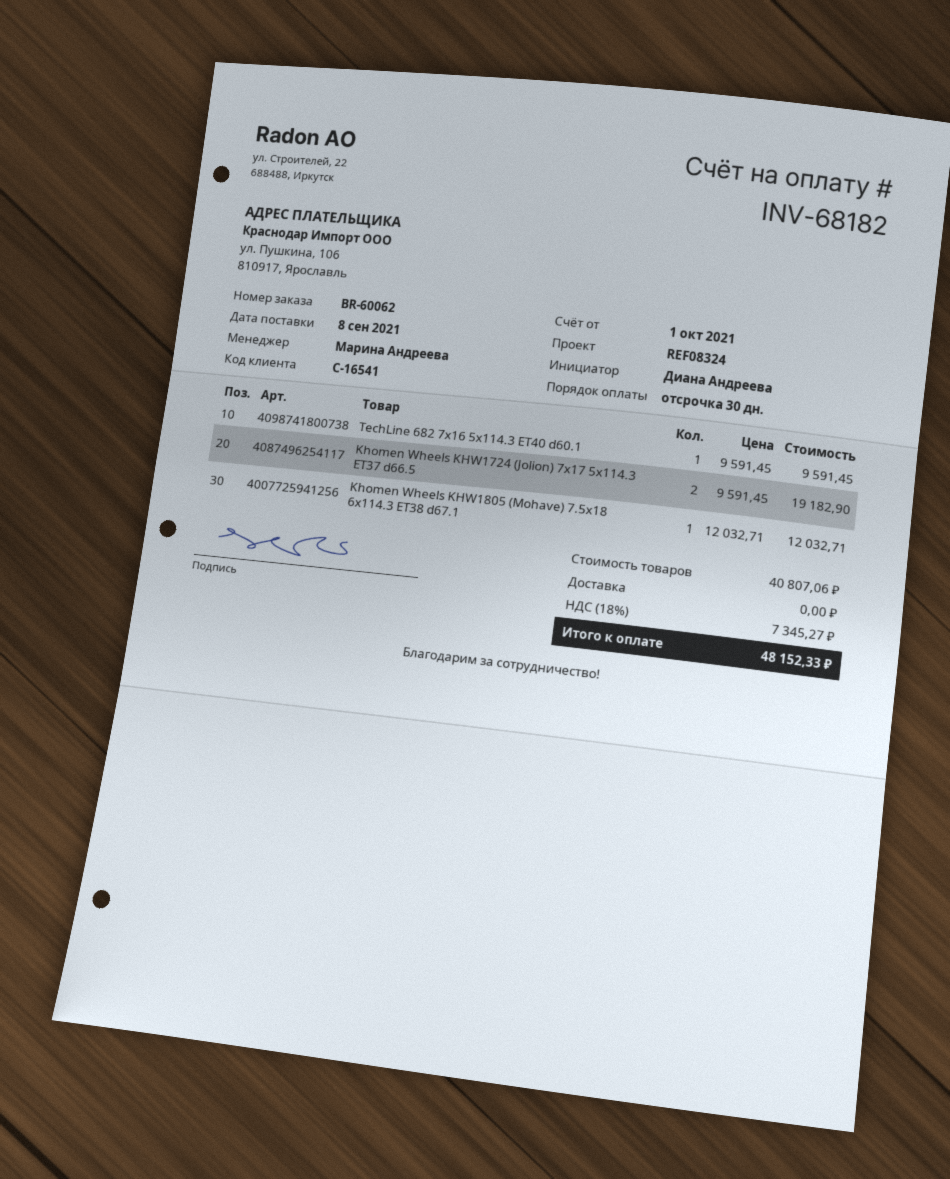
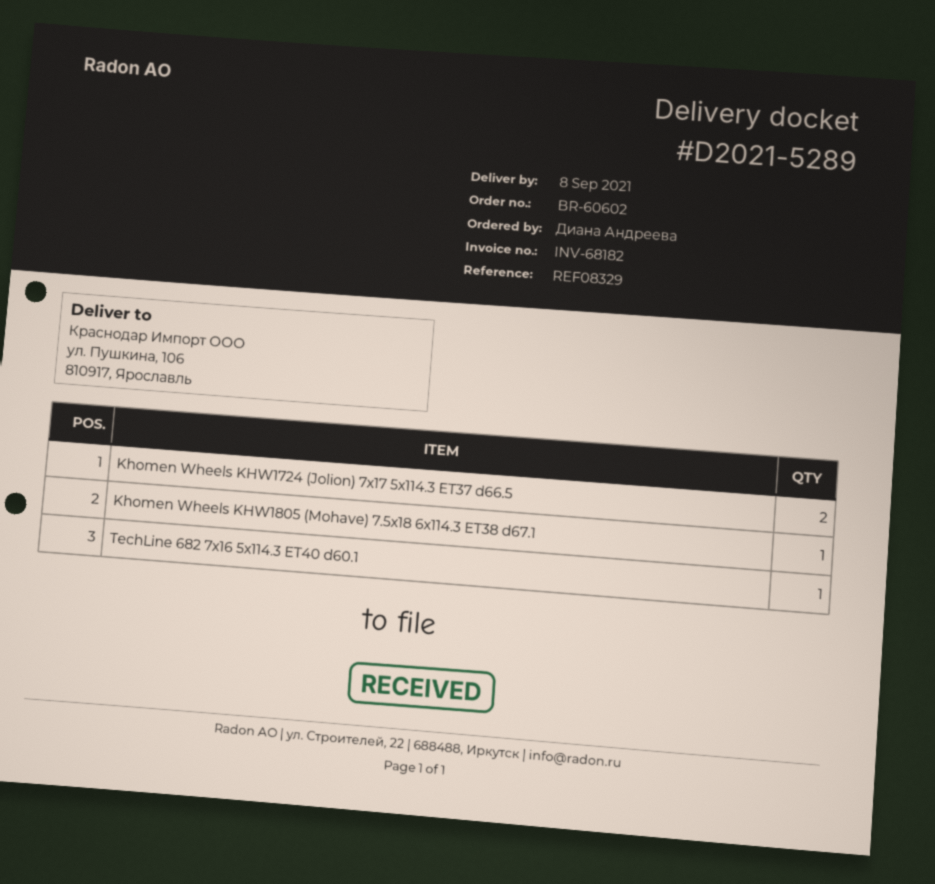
order number: BR-60062 -> BR-60602
reference: REF08324 -> REF08329

